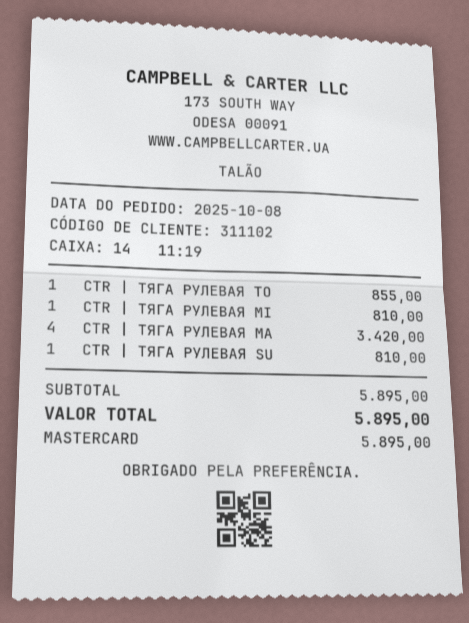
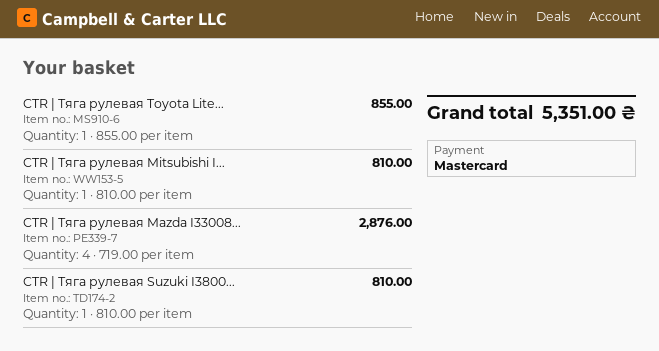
CTR | ТЯГА РУЛЕВАЯ MA: 4 for 3420.00 -> 4 for 2876.00
total: 5895.00 -> 5351.00

